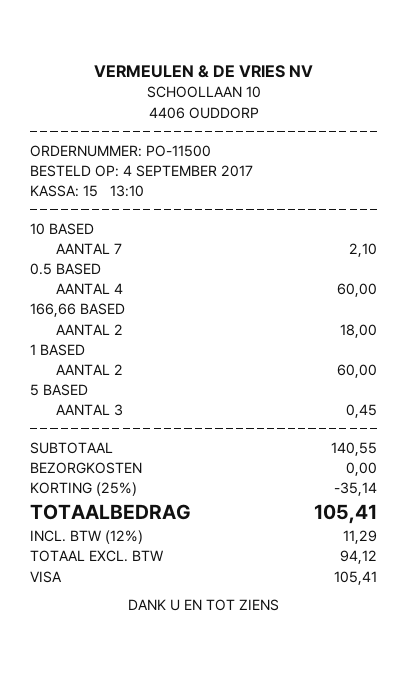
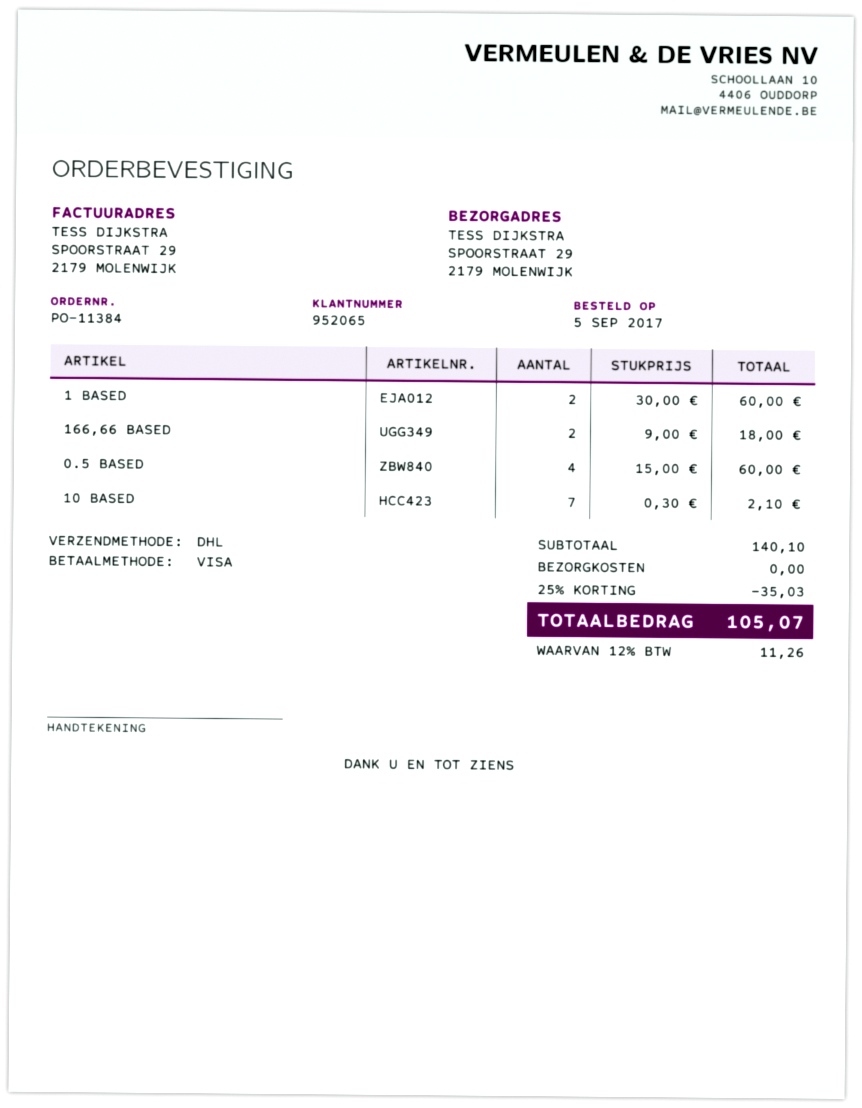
order number: PO-11500 -> PO-11384
order date: 2017-09-04 -> 2017-09-05
5 BASED: 3 for 0.45 -> none
subtotal: 140.55 -> 140.10
discount: 25% = 35.14 -> 25% = 35.03
tax: 12% = 11.29 -> 12% = 11.26
total: 105.41 -> 105.07

